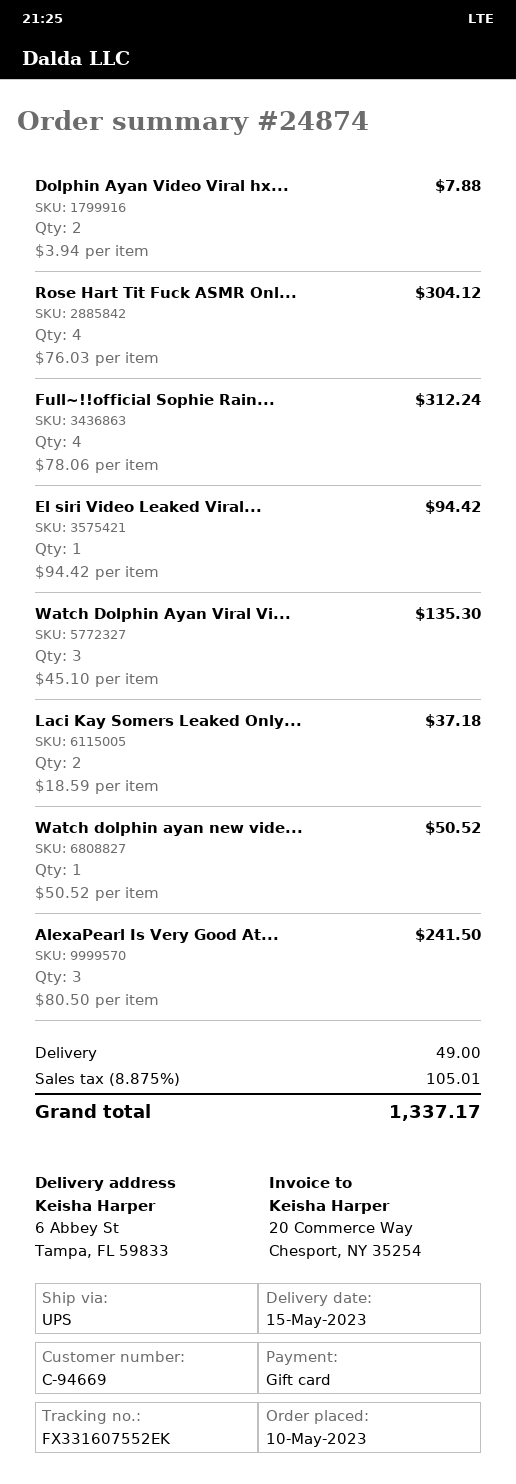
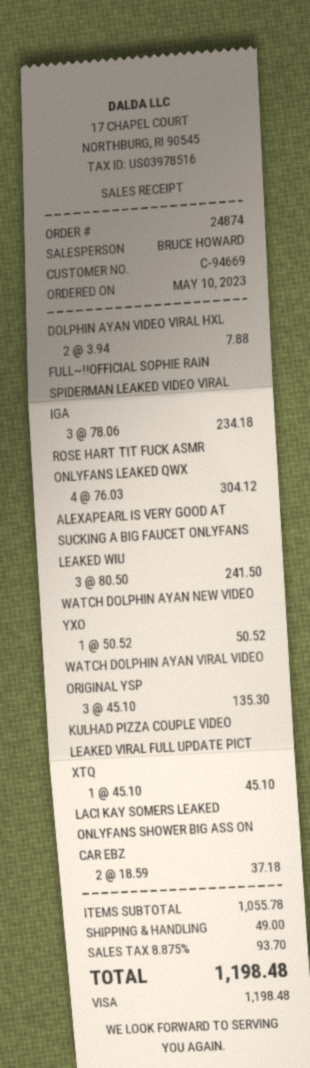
payment method: gift card -> Visa
Full~!!official Sophie Rain...: 4 x 78.06 = 312.24 -> 3 x 78.06 = 234.18
El siri Video Leaked Viral...: 1 x 94.42 = 94.42 -> none
KULHAD PIZZA COUPLE VIDEO LEAKED VIRAL FULL UPDATE PICT XTQ: none -> 1 x 45.10 = 45.10
tax: 8.875% = 105.01 -> 8.875% = 93.70
total: 1337.17 -> 1198.48

